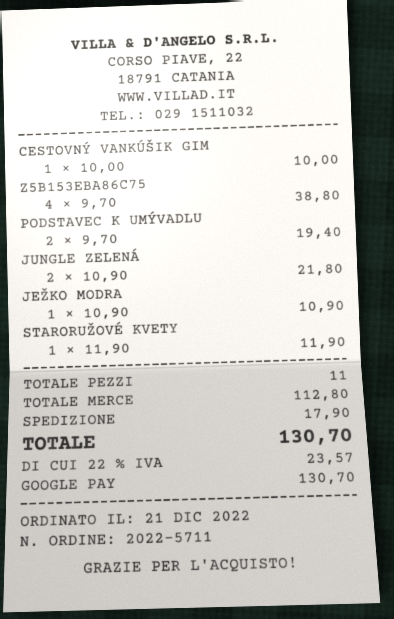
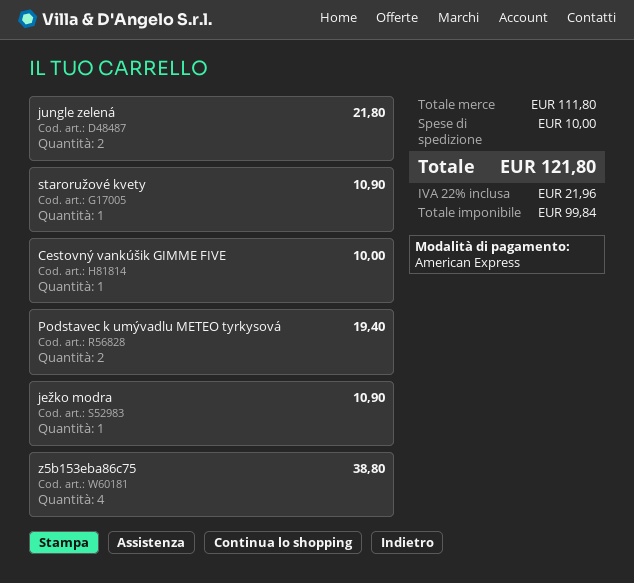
payment method: Google Pay -> American Express
STARORUŽOVÉ KVETY: 1 for 11.90 -> 1 for 10.90
subtotal: 112.80 -> 111.80
shipping: 17.90 -> 10.00
tax: 22% = 23.57 -> 22% = 21.96
total: 130.70 -> 121.80

